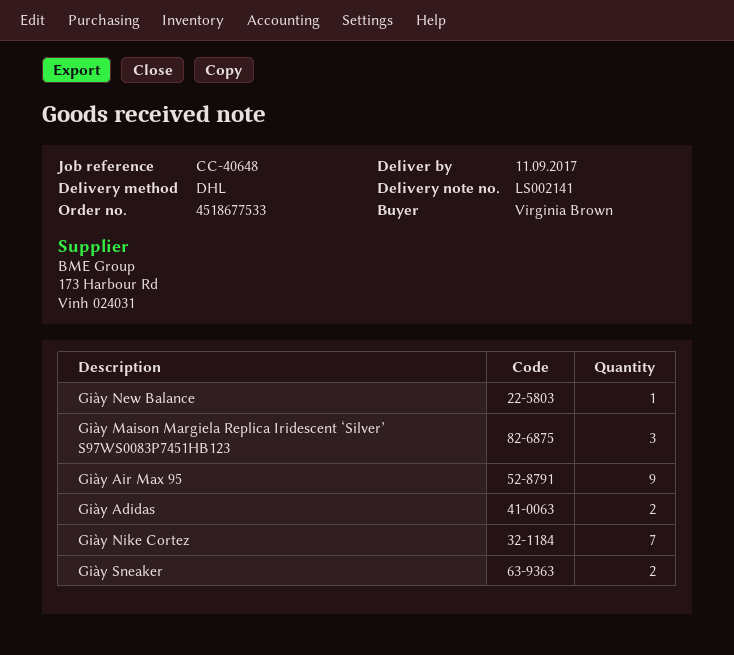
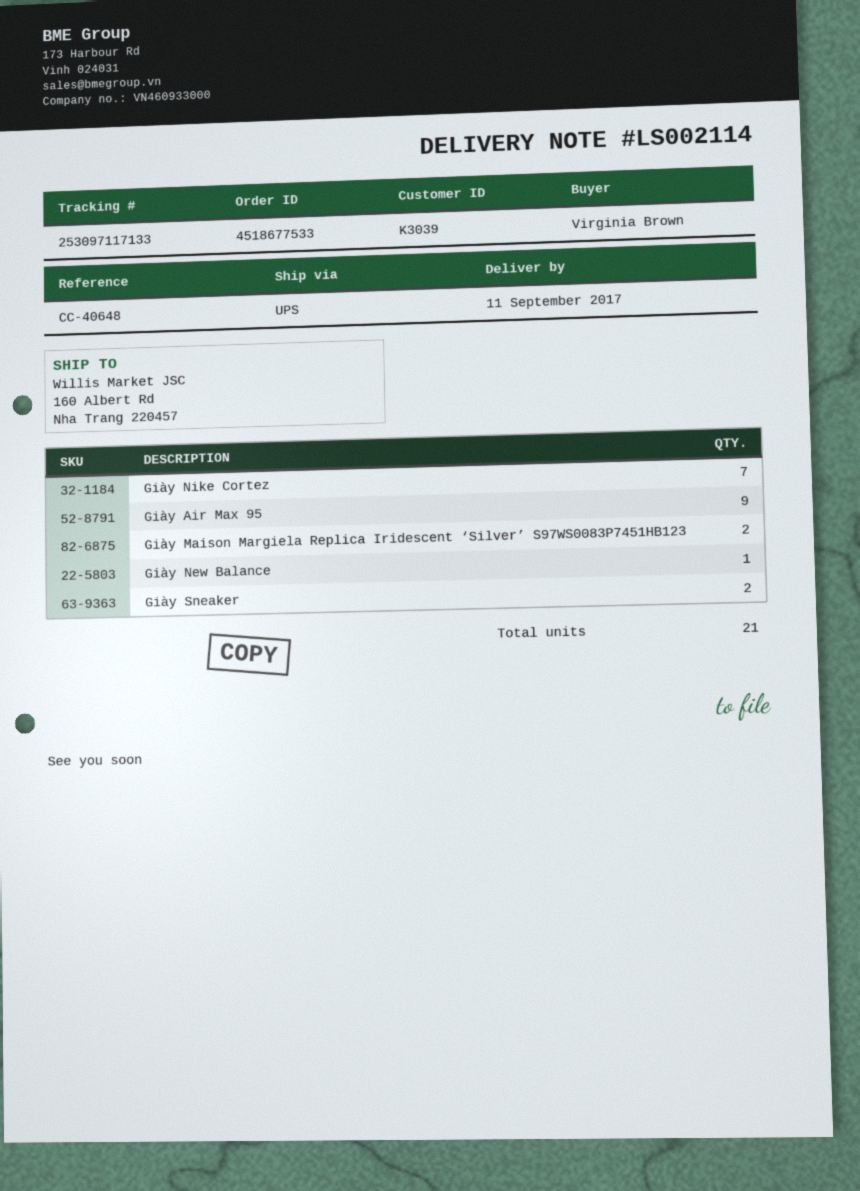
delivery note number: LS002141 -> LS002114
shipping method: DHL -> UPS
Giày Maison Margiela Replica Iridescent ‘Silver’ S97WS0083P7451HB123: 3 -> 2
Giày Adidas: 2 -> none

